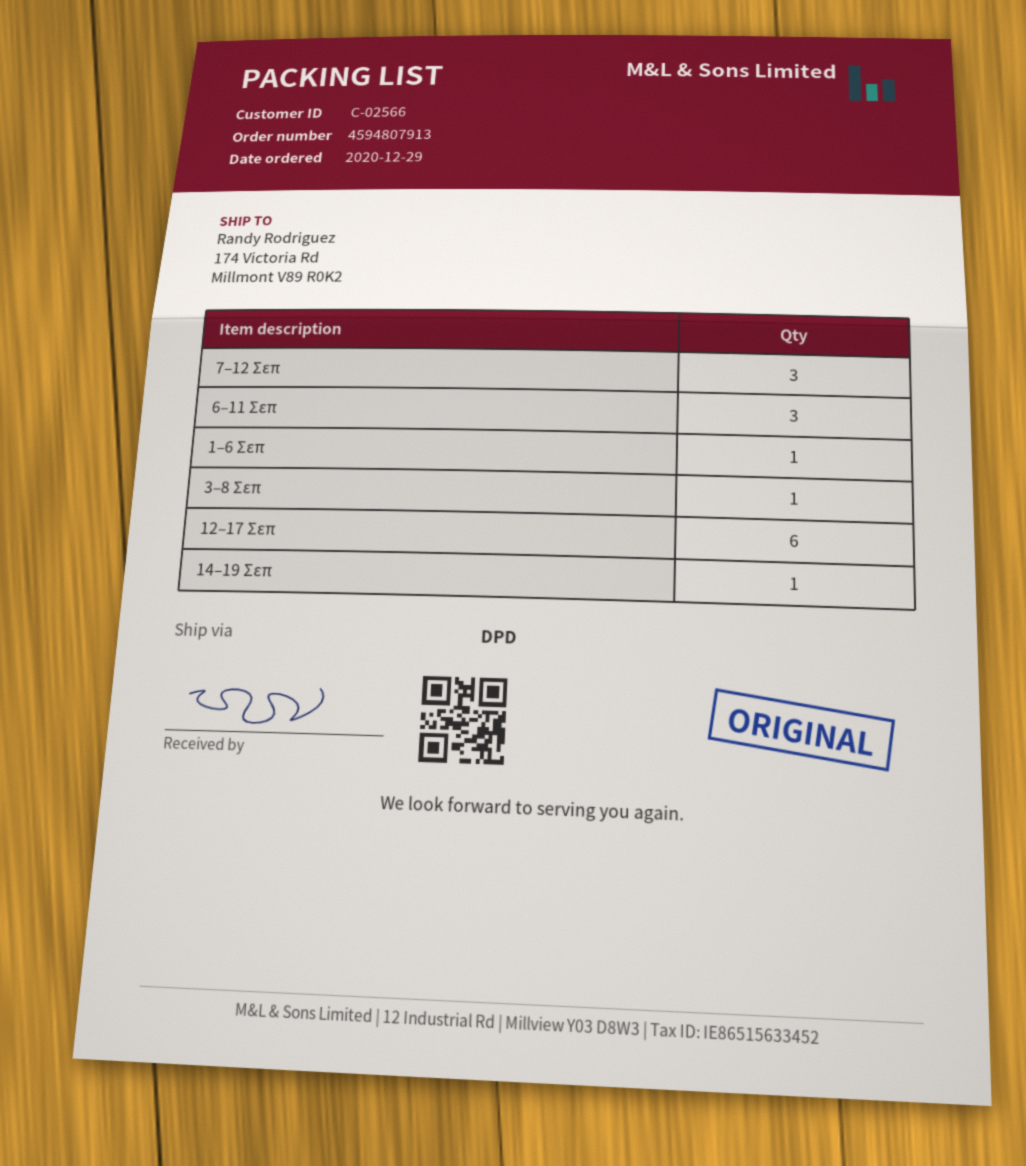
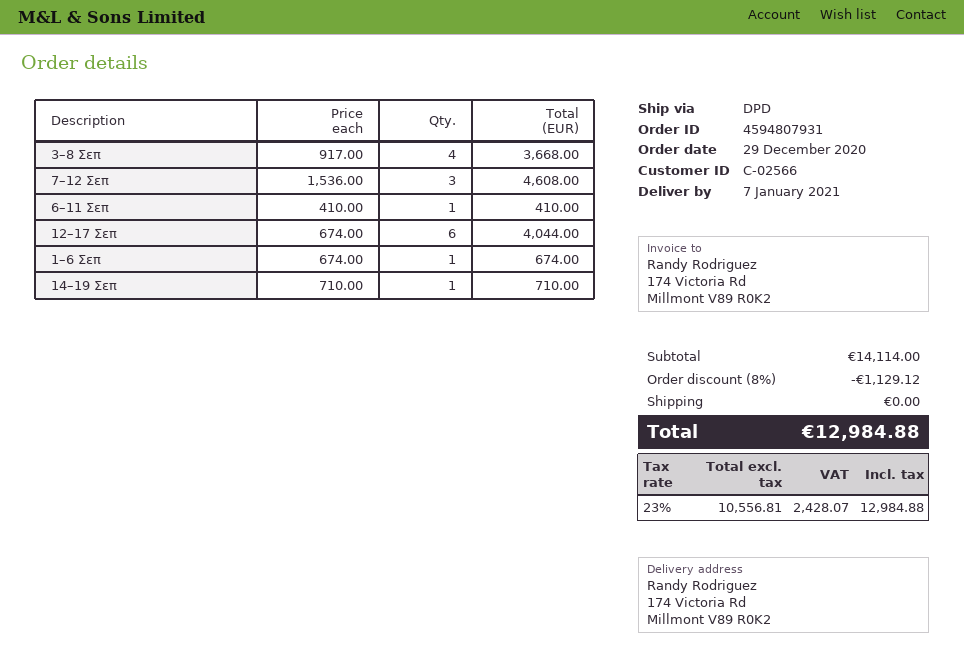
order number: 4594807913 -> 4594807931
6–11 Σεπ: 3 -> 1
3–8 Σεπ: 1 -> 4

